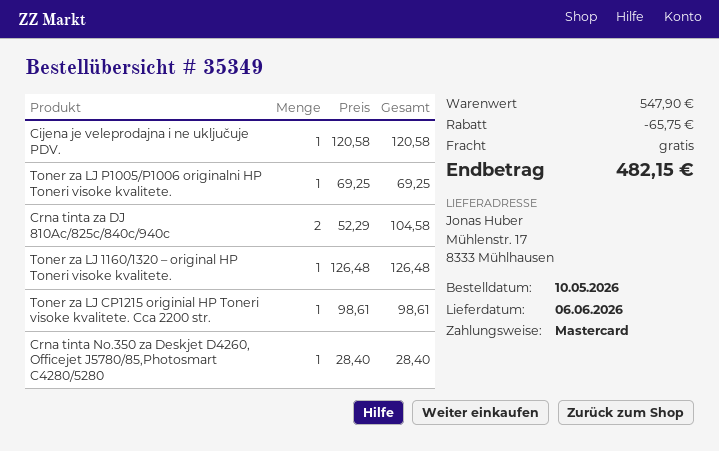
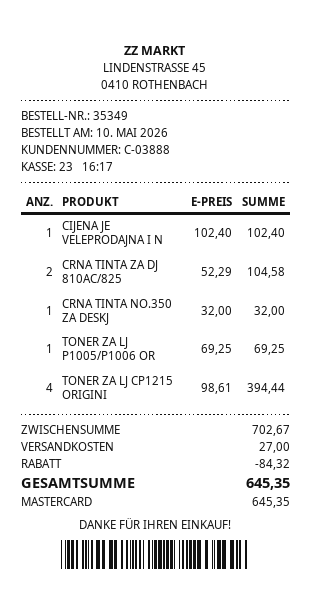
Cijena je veleprodajna i ne uključuje PDV.: 1 x 120.58 = 120.58 -> 1 x 102.40 = 102.40
Toner za LJ 1160/1320 – original HP Toneri visoke kvalitete.: 1 x 126.48 = 126.48 -> none
Toner za LJ CP1215 originial HP Toneri visoke kvalitete. Cca 2200 str.: 1 x 98.61 = 98.61 -> 4 x 98.61 = 394.44
Crna tinta No.350 za Deskjet D4260, Officejet J5780/85,Photosmart C4280/5280: 1 x 28.40 = 28.40 -> 1 x 32.00 = 32.00
subtotal: 547.90 -> 702.67
discount: 65.75 -> 84.32
shipping: 0.00 -> 27.00
total: 482.15 -> 645.35

